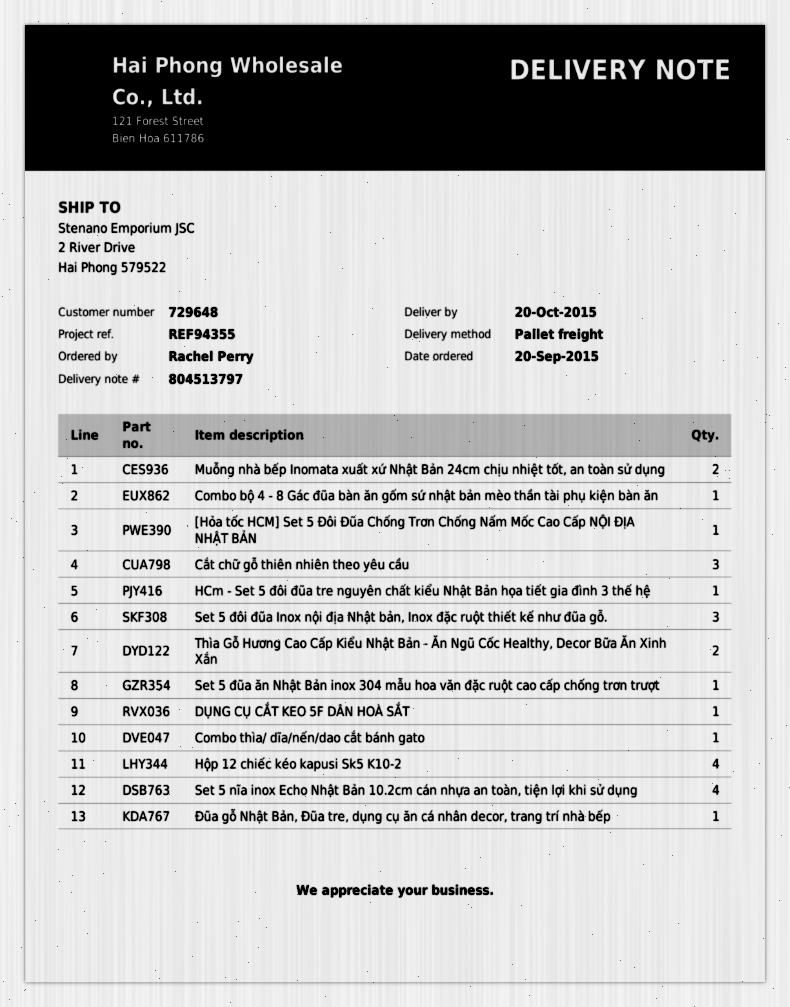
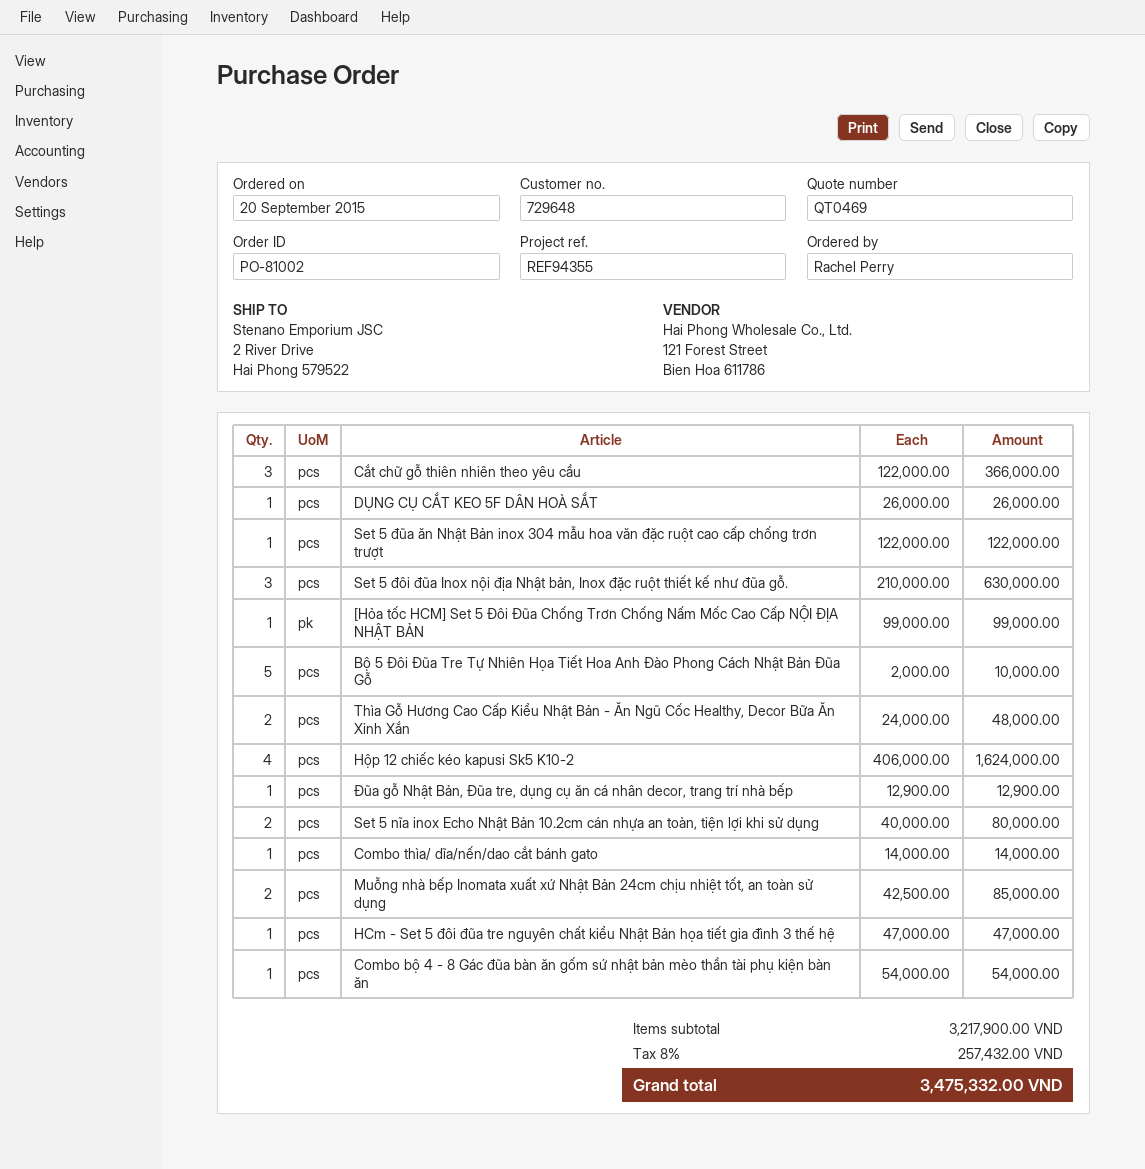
Set 5 nĩa inox Echo Nhật Bản 10.2cm cán nhựa an toàn, tiện lợi khi sử dụng: 4 -> 2
Bộ 5 Đôi Đũa Tre Tự Nhiên Họa Tiết Hoa Anh Đào Phong Cách Nhật Bản Đũa Gỗ: none -> 5

